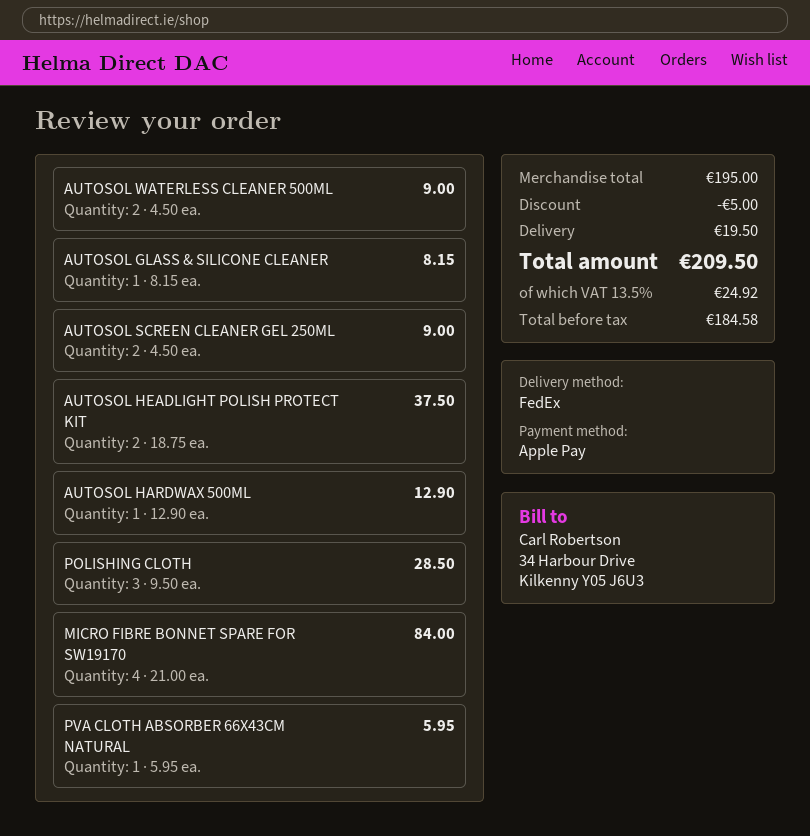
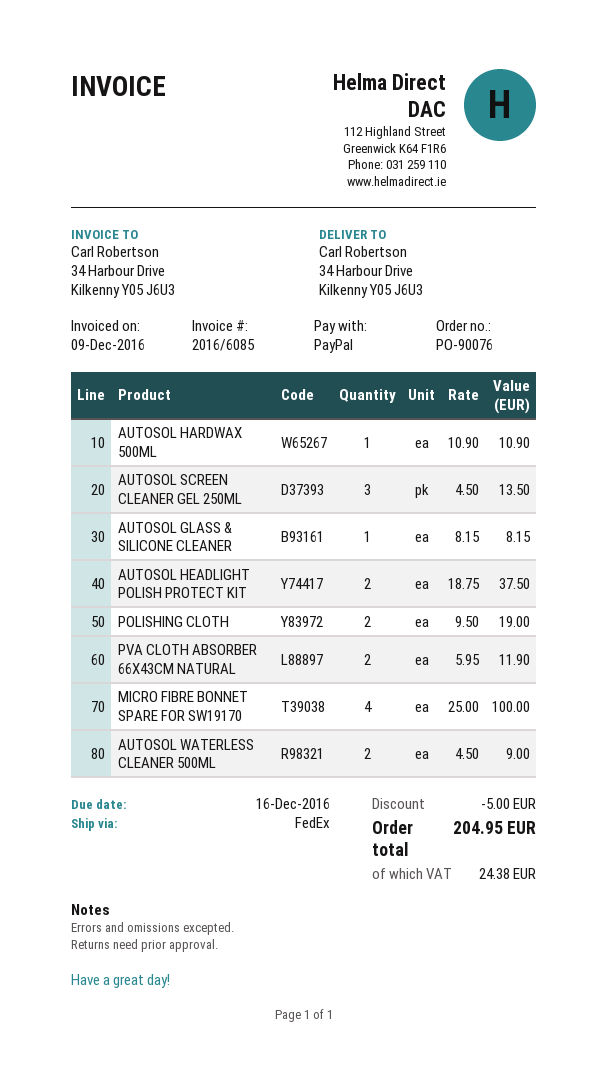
payment method: Apple Pay -> PayPal
AUTOSOL SCREEN CLEANER GEL 250ML: 2 x 4.50 = 9.00 -> 3 x 4.50 = 13.50
AUTOSOL HARDWAX 500ML: 1 x 12.90 = 12.90 -> 1 x 10.90 = 10.90
POLISHING CLOTH: 3 x 9.50 = 28.50 -> 2 x 9.50 = 19.00
MICRO FIBRE BONNET SPARE FOR SW19170: 4 x 21.00 = 84.00 -> 4 x 25.00 = 100.00
PVA CLOTH ABSORBER 66X43CM NATURAL: 1 x 5.95 = 5.95 -> 2 x 5.95 = 11.90
shipping: 19.50 -> none
tax: 24.92 -> 24.38
total: 209.50 -> 204.95

